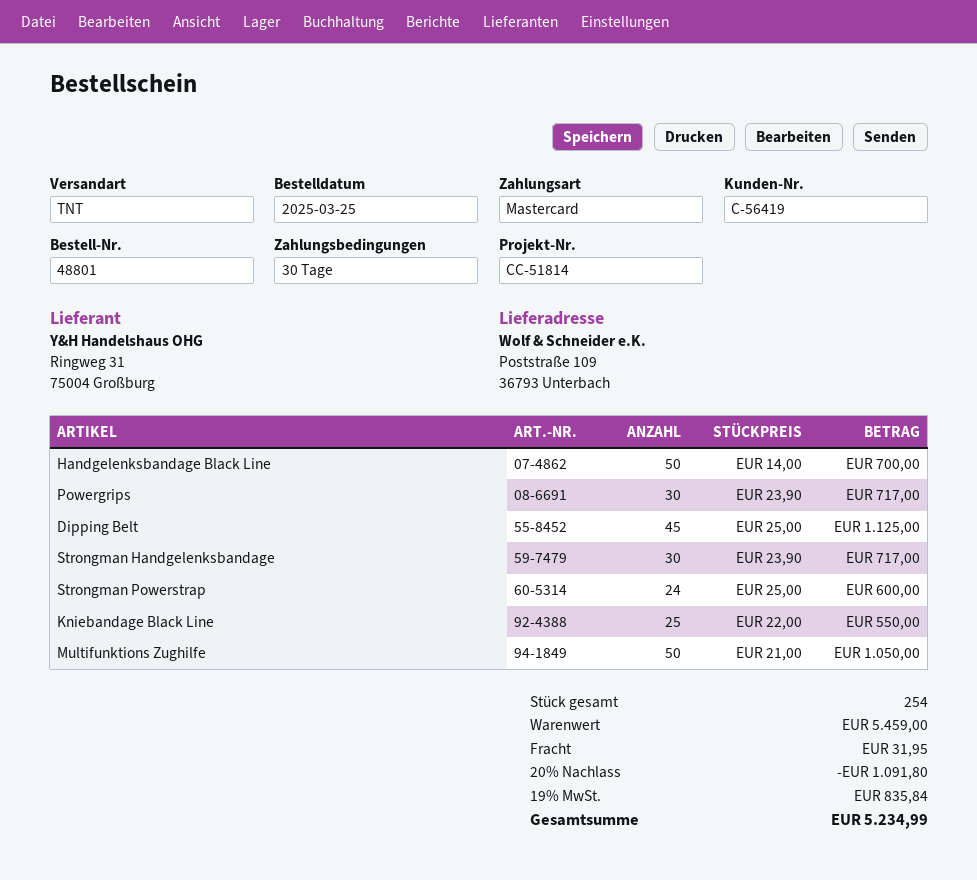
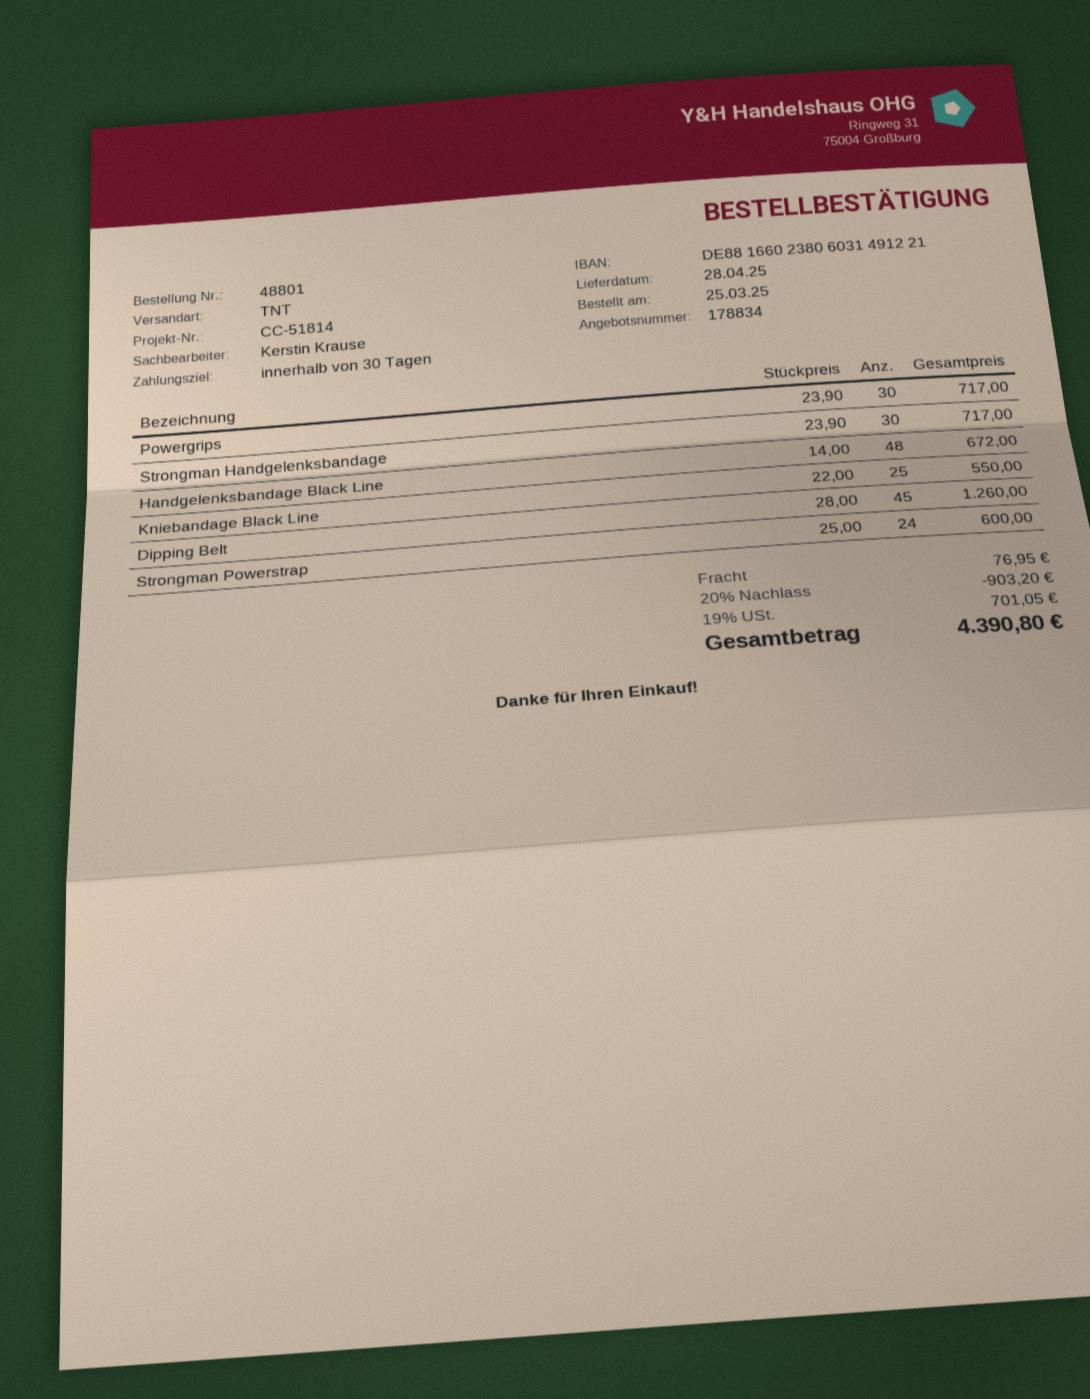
Handgelenksbandage Black Line: 50 x 14.00 = 700.00 -> 48 x 14.00 = 672.00
Dipping Belt: 45 x 25.00 = 1125.00 -> 45 x 28.00 = 1260.00
Multifunktions Zughilfe: 50 x 21.00 = 1050.00 -> none
discount: 20% = 1091.80 -> 20% = 903.20
shipping: 31.95 -> 76.95
tax: 19% = 835.84 -> 19% = 701.05
total: 5234.99 -> 4390.80

